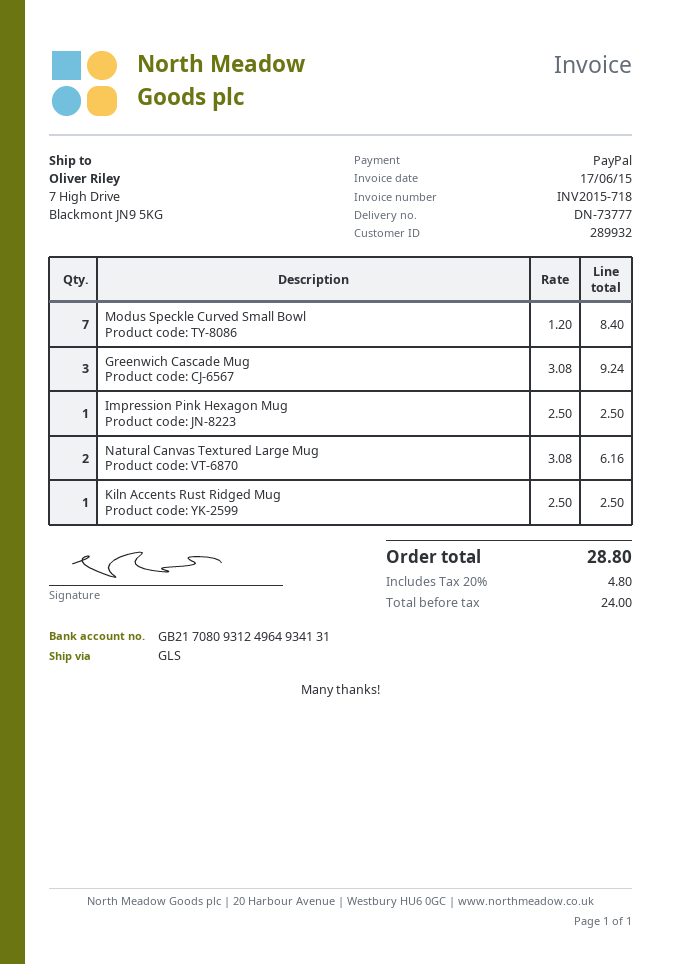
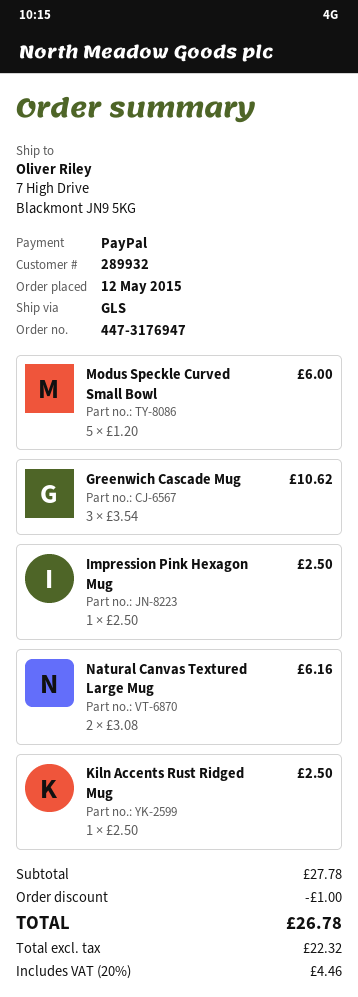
Modus Speckle Curved Small Bowl: 7 x 1.20 = 8.40 -> 5 x 1.20 = 6.00
Greenwich Cascade Mug: 3 x 3.08 = 9.24 -> 3 x 3.54 = 10.62
discount: none -> 1.00
net: 24.00 -> 22.32
tax: 20% = 4.80 -> 20% = 4.46
total: 28.80 -> 26.78

